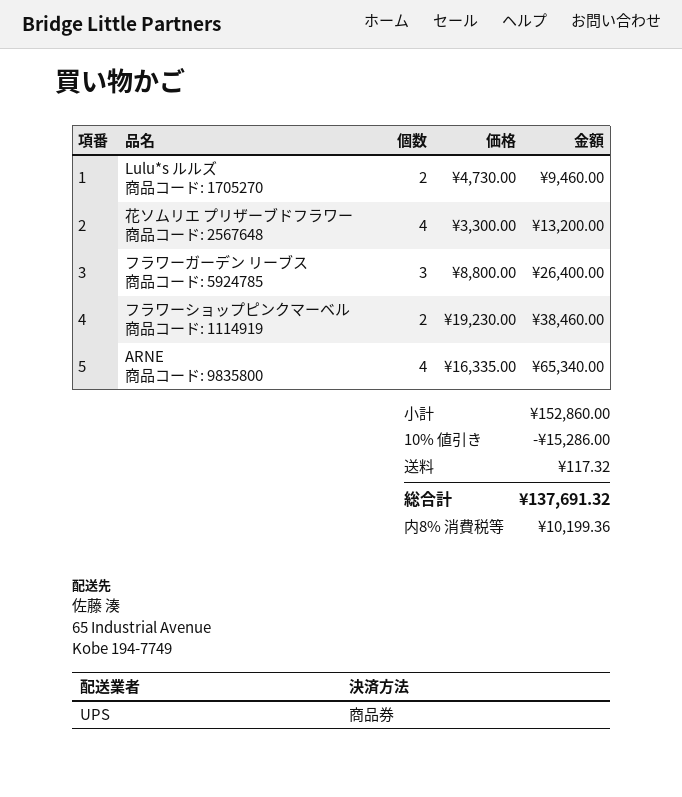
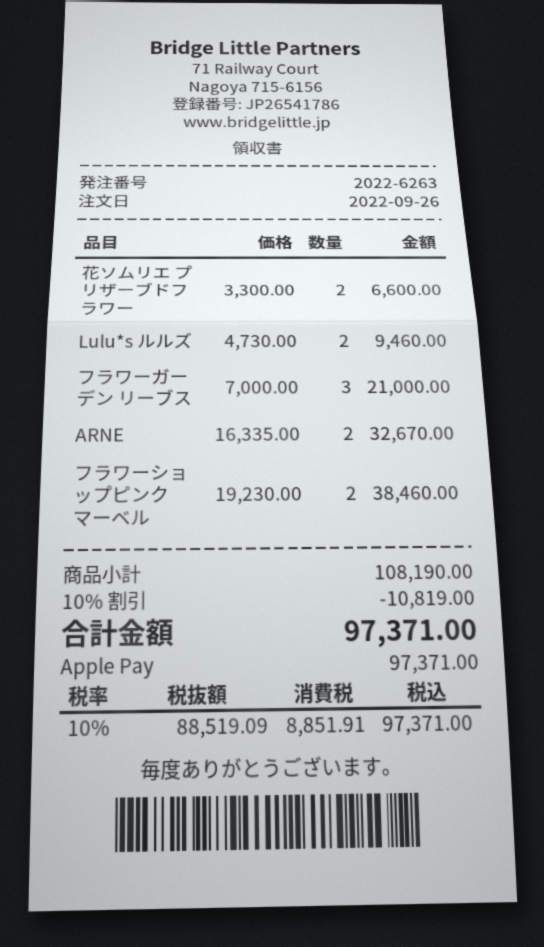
payment method: gift card -> Apple Pay
花ソムリエ プリザーブドフラワー: 4 x 3300.00 = 13200.00 -> 2 x 3300.00 = 6600.00
フラワーガーデン リーブス: 3 x 8800.00 = 26400.00 -> 3 x 7000.00 = 21000.00
ARNE: 4 x 16335.00 = 65340.00 -> 2 x 16335.00 = 32670.00
subtotal: 152860.00 -> 108190.00
discount: 10% = 15286.00 -> 10% = 10819.00
shipping: 117.32 -> none
tax: 8% = 10199.36 -> 10% = 8851.91
total: 137691.32 -> 97371.00

